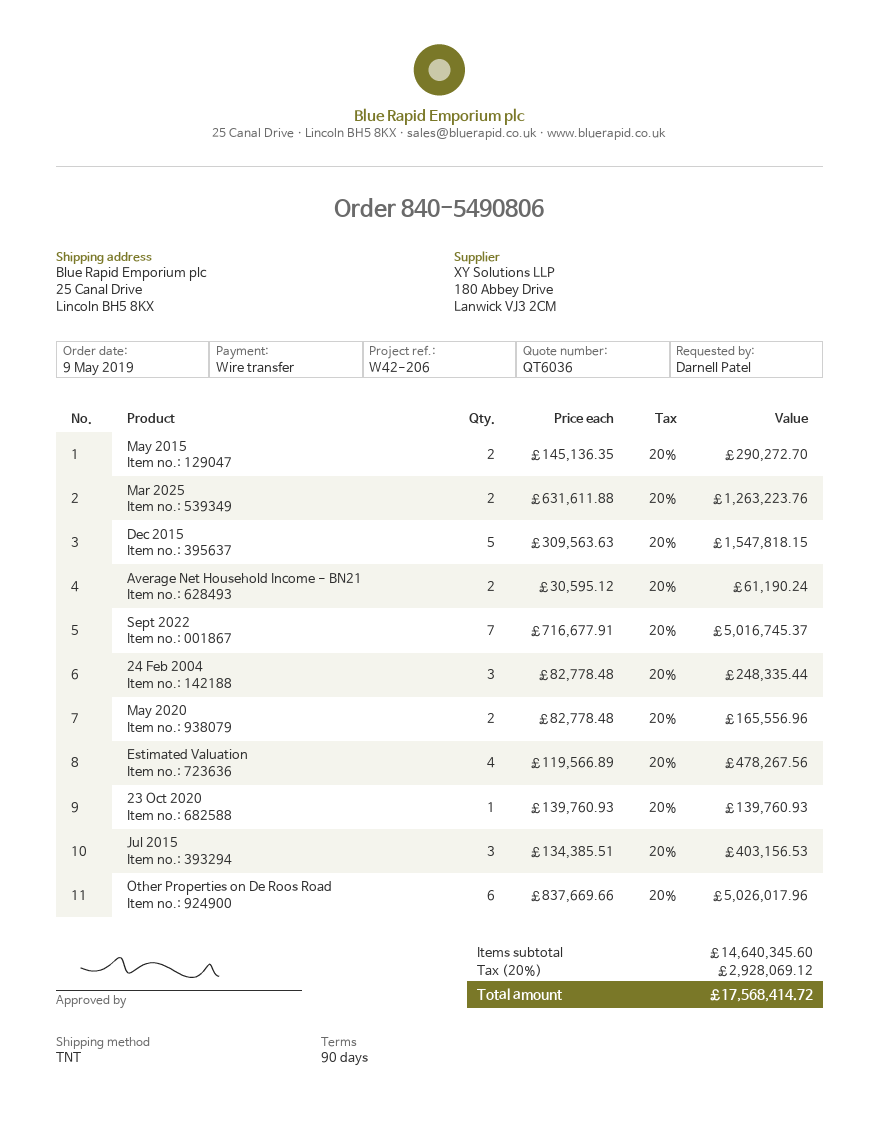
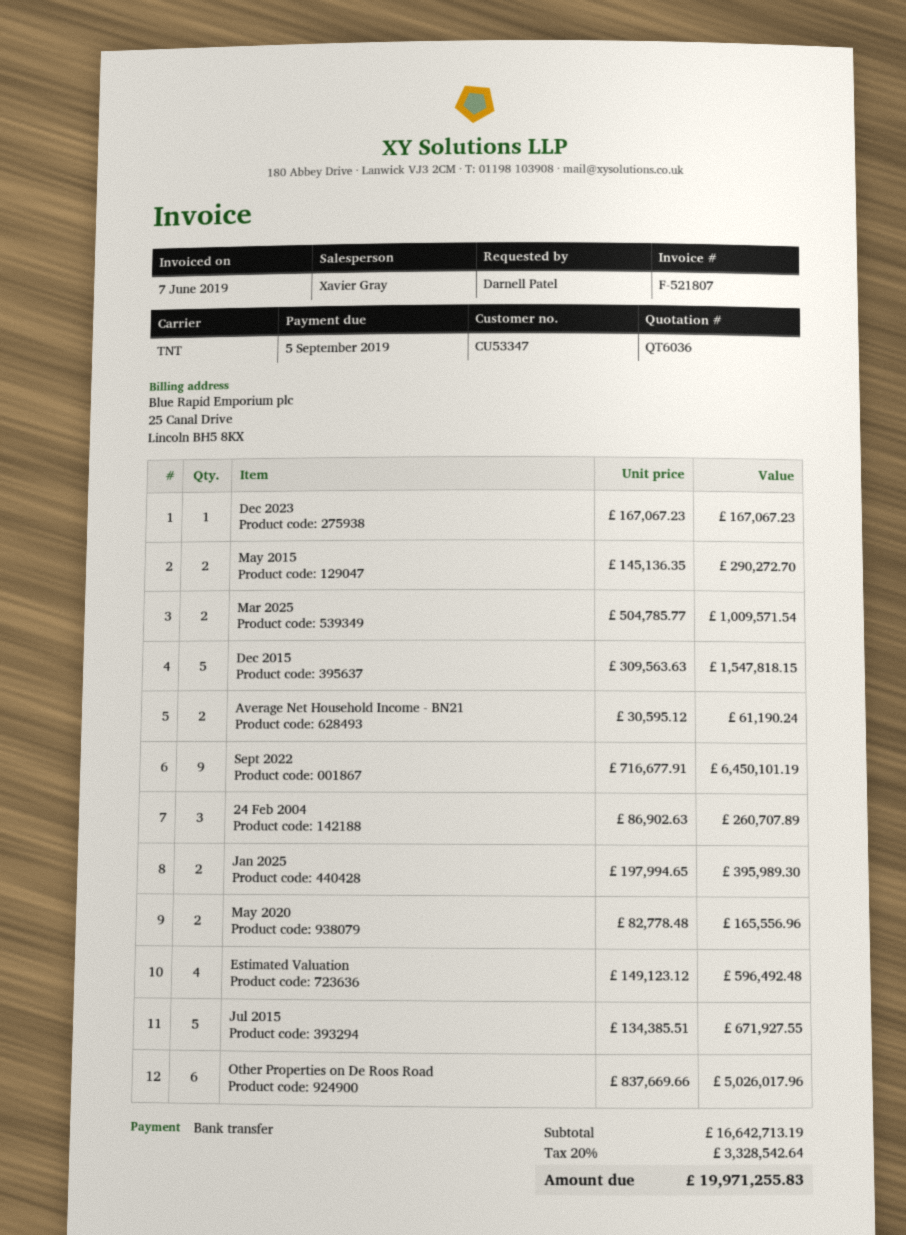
Mar 2025: 2 x 631611.88 = 1263223.76 -> 2 x 504785.77 = 1009571.54
Sept 2022: 7 x 716677.91 = 5016745.37 -> 9 x 716677.91 = 6450101.19
24 Feb 2004: 3 x 82778.48 = 248335.44 -> 3 x 86902.63 = 260707.89
Estimated Valuation: 4 x 119566.89 = 478267.56 -> 4 x 149123.12 = 596492.48
23 Oct 2020: 1 x 139760.93 = 139760.93 -> none
Jul 2015: 3 x 134385.51 = 403156.53 -> 5 x 134385.51 = 671927.55
Dec 2023: none -> 1 x 167067.23 = 167067.23
Jan 2025: none -> 2 x 197994.65 = 395989.30
subtotal: 14640345.60 -> 16642713.19
tax: 20% = 2928069.12 -> 20% = 3328542.64
total: 17568414.72 -> 19971255.83

